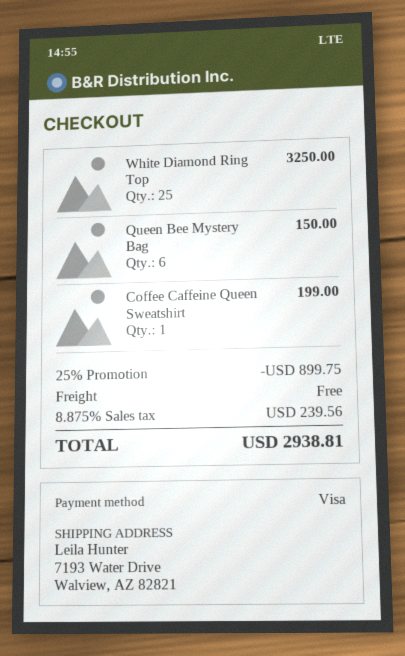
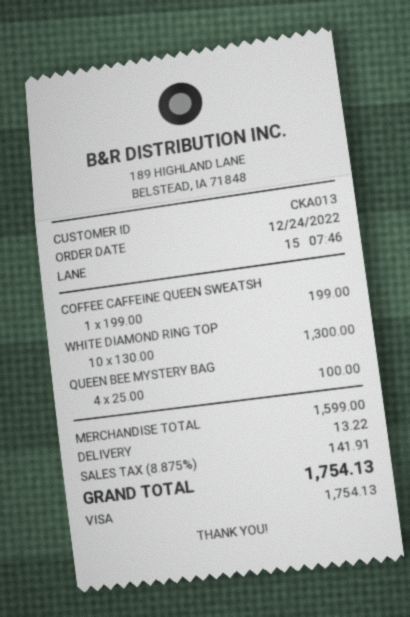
White Diamond Ring Top: 25 for 3250.00 -> 10 for 1300.00
Queen Bee Mystery Bag: 6 for 150.00 -> 4 for 100.00
discount: 25% = 899.75 -> none
shipping: 0.00 -> 13.22
tax: 8.875% = 239.56 -> 8.875% = 141.91
total: 2938.81 -> 1754.13

